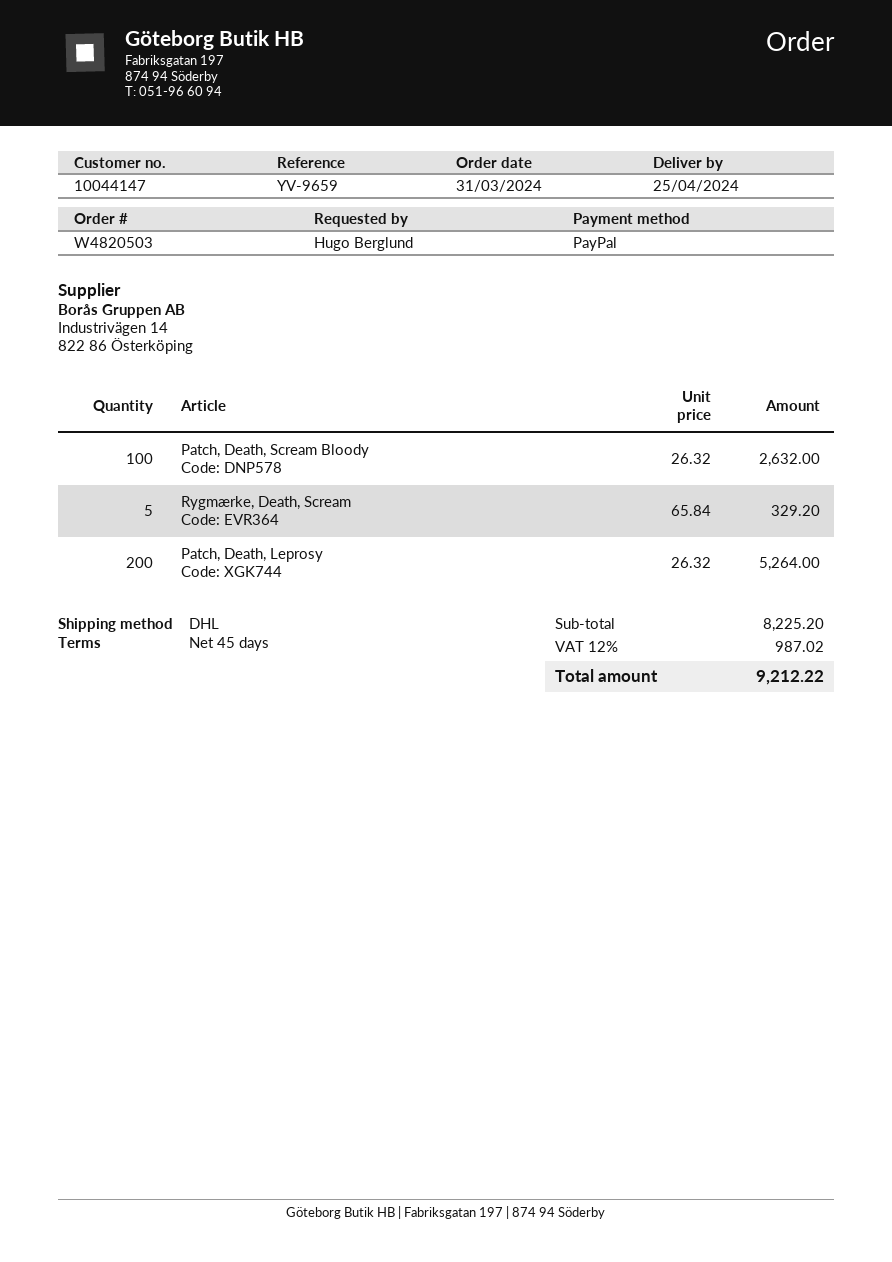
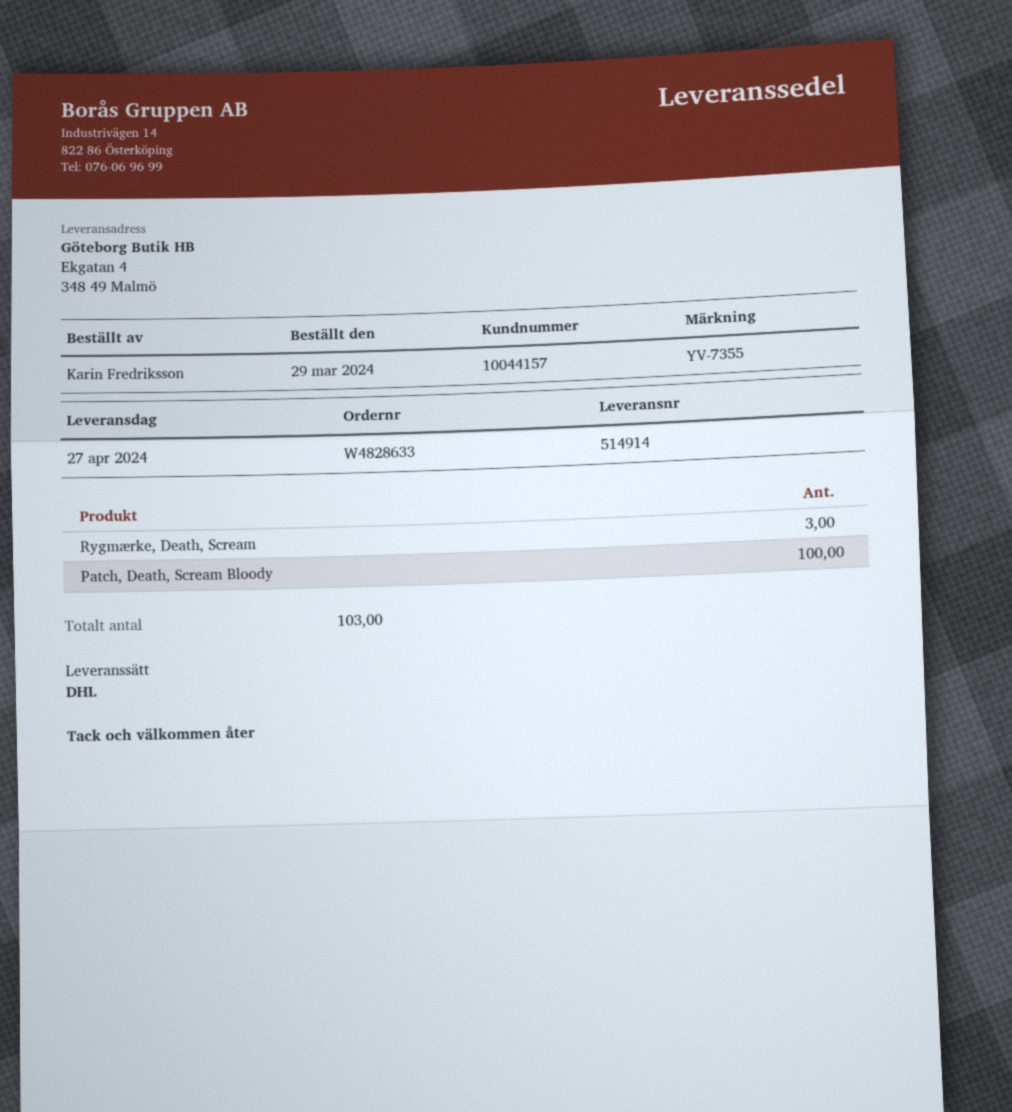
order number: W4820503 -> W4828633
order date: 2024-03-31 -> 2024-03-29
delivery date: 2024-04-25 -> 2024-04-27
customer number: 10044147 -> 10044157
reference: YV-9659 -> YV-7355
ordered by: Hugo Berglund -> Karin Fredriksson
Rygmærke, Death, Scream: 5 -> 3
Patch, Death, Leprosy: 200 -> none

